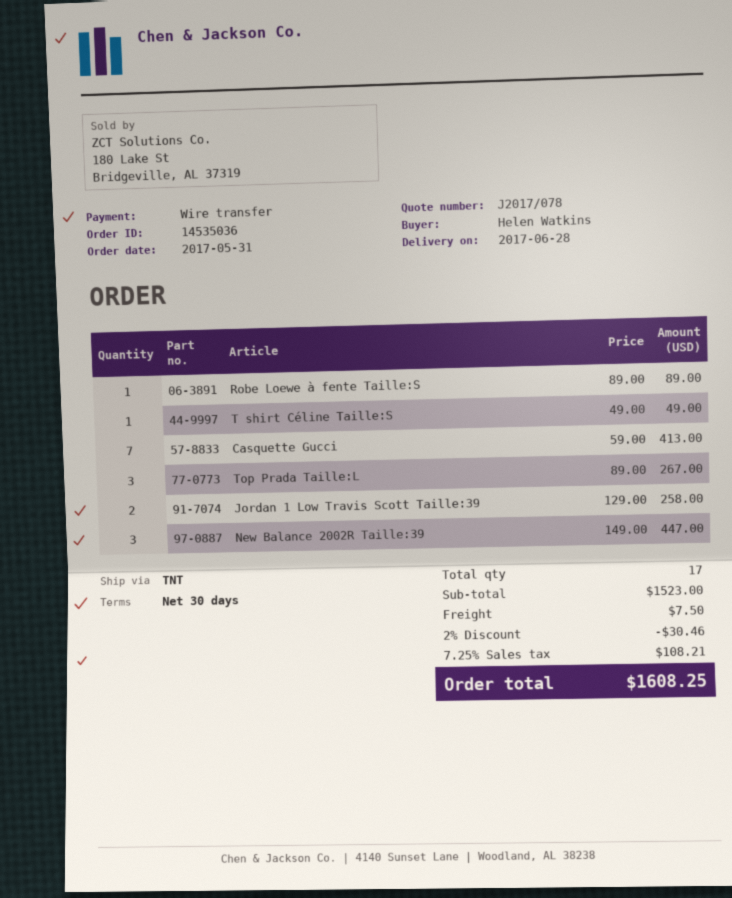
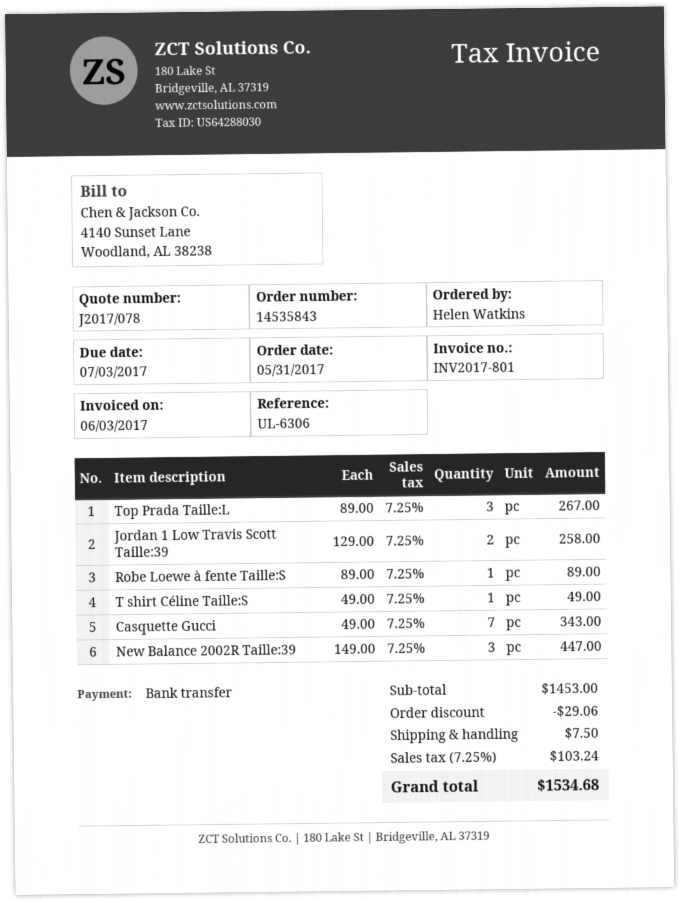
order number: 14535036 -> 14535843
Casquette Gucci: 7 x 59.00 = 413.00 -> 7 x 49.00 = 343.00
subtotal: 1523.00 -> 1453.00
discount: 30.46 -> 29.06
tax: 7.25% = 108.21 -> 7.25% = 103.24
total: 1608.25 -> 1534.68

